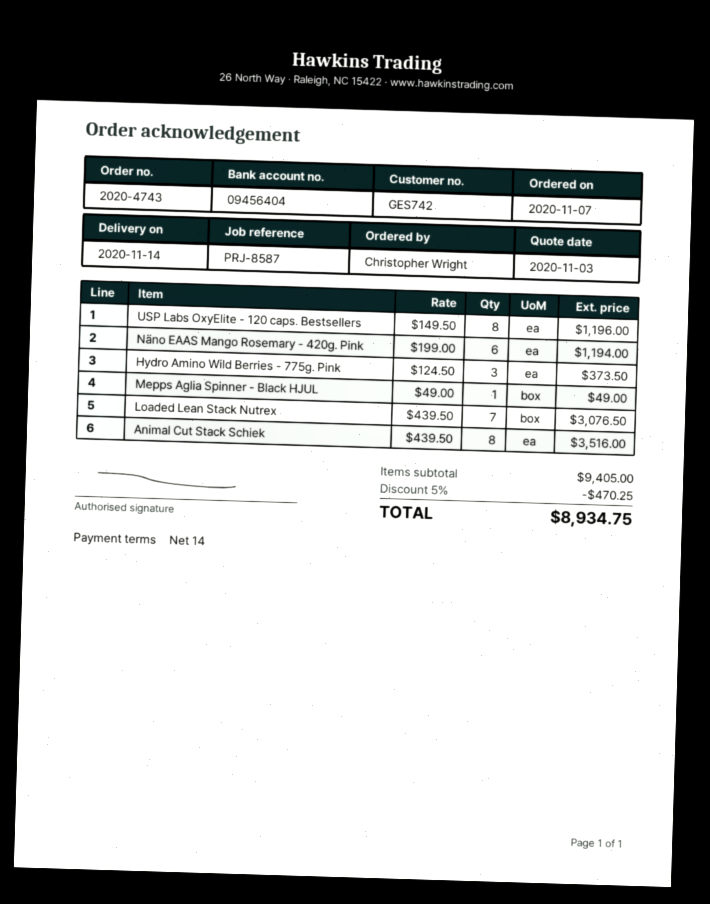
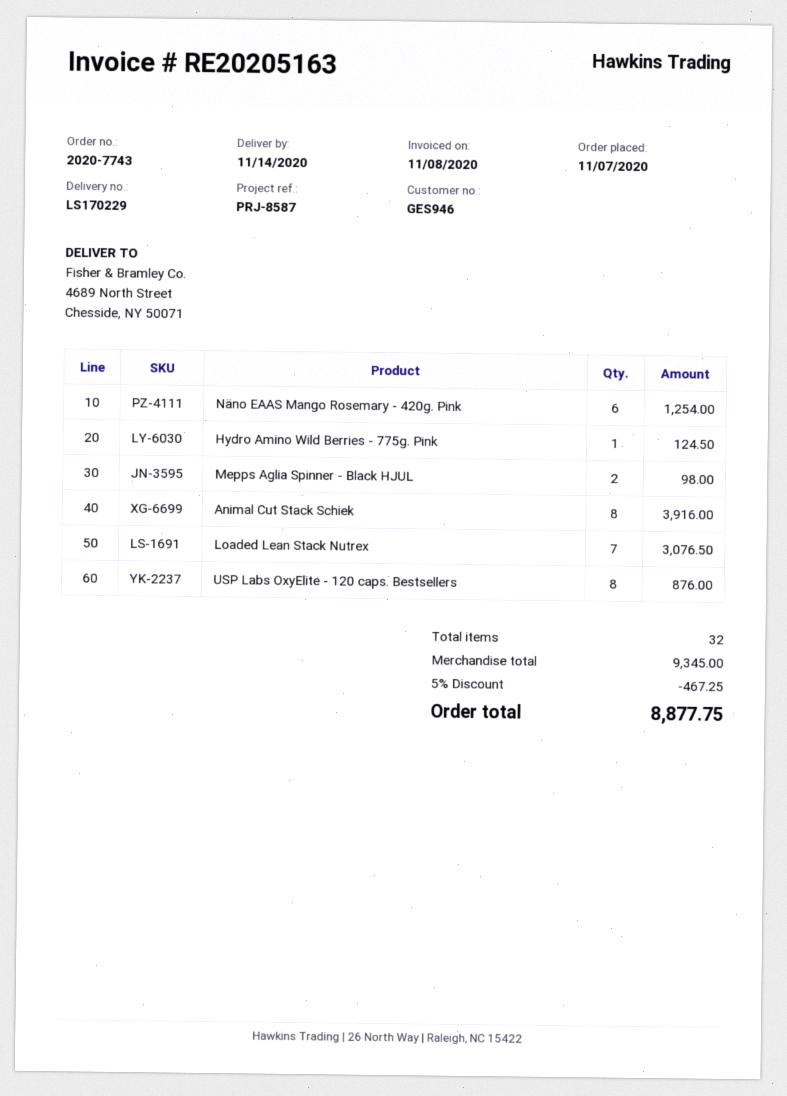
order number: 2020-4743 -> 2020-7743
customer number: GES742 -> GES946
USP Labs OxyElite - 120 caps. Bestsellers: 8 for 1196.00 -> 8 for 876.00
Näno EAAS Mango Rosemary - 420g. Pink: 6 for 1194.00 -> 6 for 1254.00
Hydro Amino Wild Berries - 775g. Pink: 3 for 373.50 -> 1 for 124.50
Mepps Aglia Spinner - Black HJUL: 1 for 49.00 -> 2 for 98.00
Animal Cut Stack Schiek: 8 for 3516.00 -> 8 for 3916.00
subtotal: 9405.00 -> 9345.00
discount: 5% = 470.25 -> 5% = 467.25
total: 8934.75 -> 8877.75

